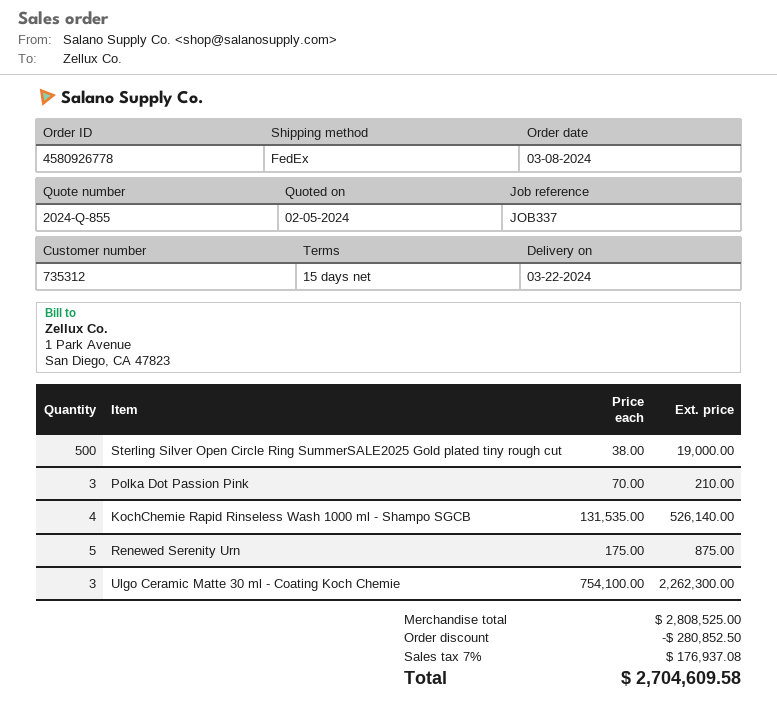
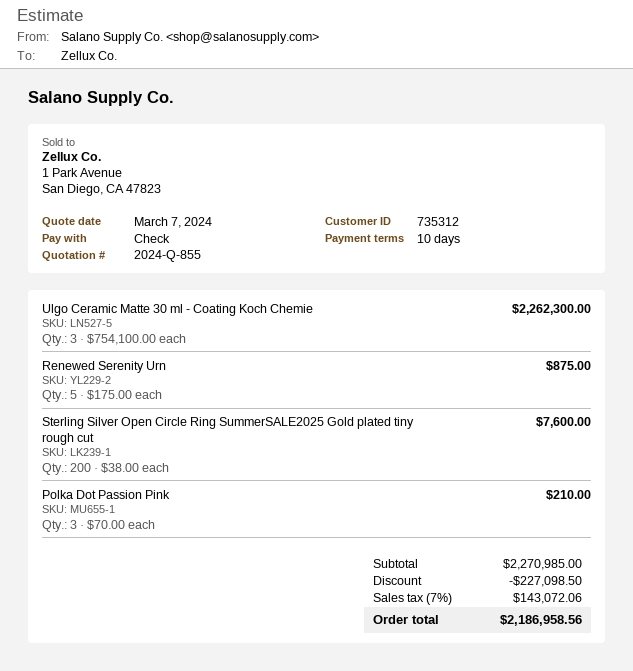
quote date: 2024-02-05 -> 2024-03-07
payment terms: 15 days -> 10 days
Sterling Silver Open Circle Ring SummerSALE2025 Gold plated tiny rough cut: 500 x 38.00 = 19000.00 -> 200 x 38.00 = 7600.00
KochChemie Rapid Rinseless Wash 1000 ml - Shampo SGCB: 4 x 131535.00 = 526140.00 -> none
subtotal: 2808525.00 -> 2270985.00
discount: 280852.50 -> 227098.50
tax: 7% = 176937.08 -> 7% = 143072.06
total: 2704609.58 -> 2186958.56

